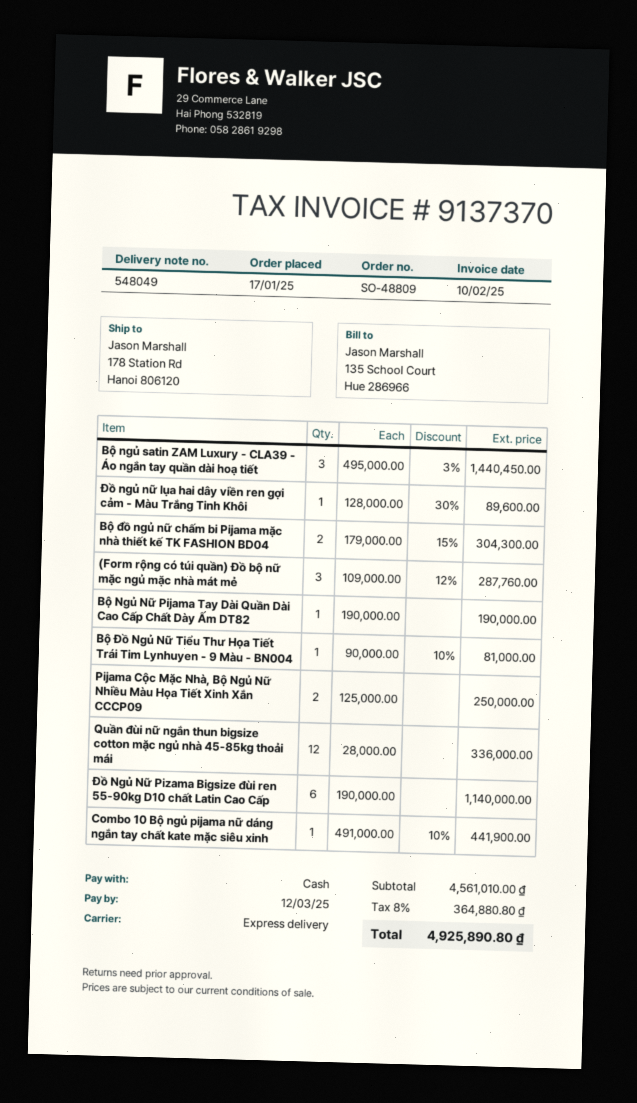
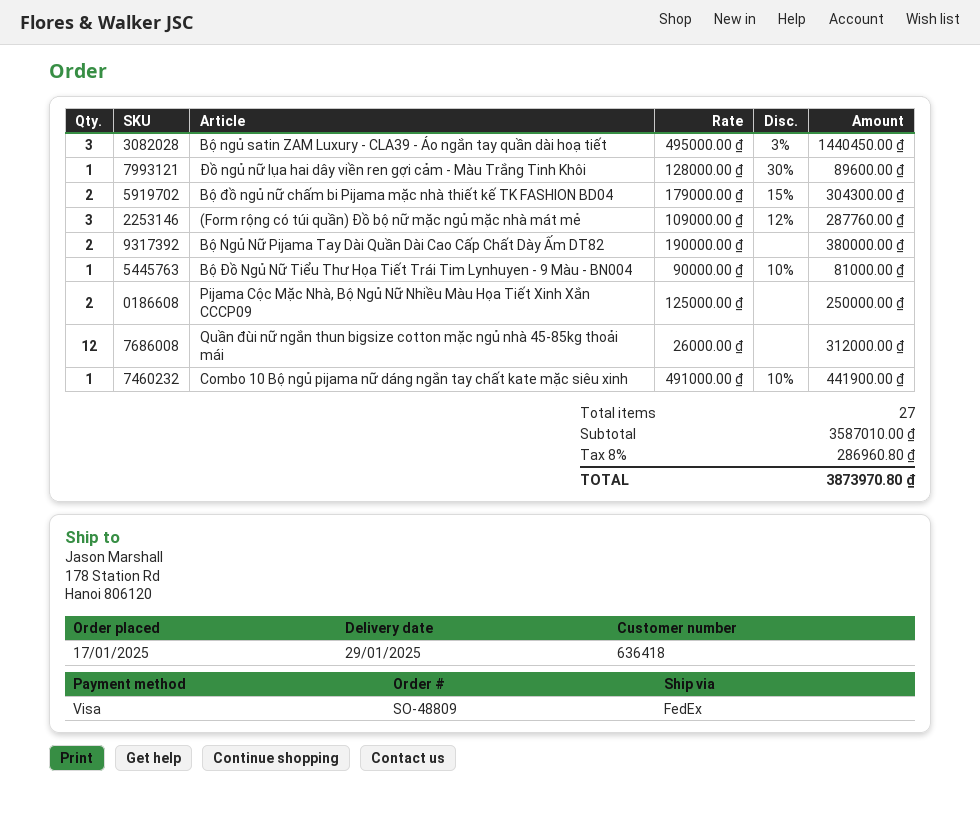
payment method: cash -> Visa
shipping method: express -> FedEx
Bộ Ngủ Nữ Pijama Tay Dài Quần Dài Cao Cấp Chất Dày Ấm DT82: 1 x 190000.00 = 190000.00 -> 2 x 190000.00 = 380000.00
Quần đùi nữ ngắn thun bigsize cotton mặc ngủ nhà 45-85kg thoải mái: 12 x 28000.00 = 336000.00 -> 12 x 26000.00 = 312000.00
Đồ Ngủ Nữ Pizama Bigsize đùi ren 55-90kg D10 chất Latin Cao Cấp: 6 x 190000.00 = 1140000.00 -> none
subtotal: 4561010.00 -> 3587010.00
tax: 8% = 364880.80 -> 8% = 286960.80
total: 4925890.80 -> 3873970.80

